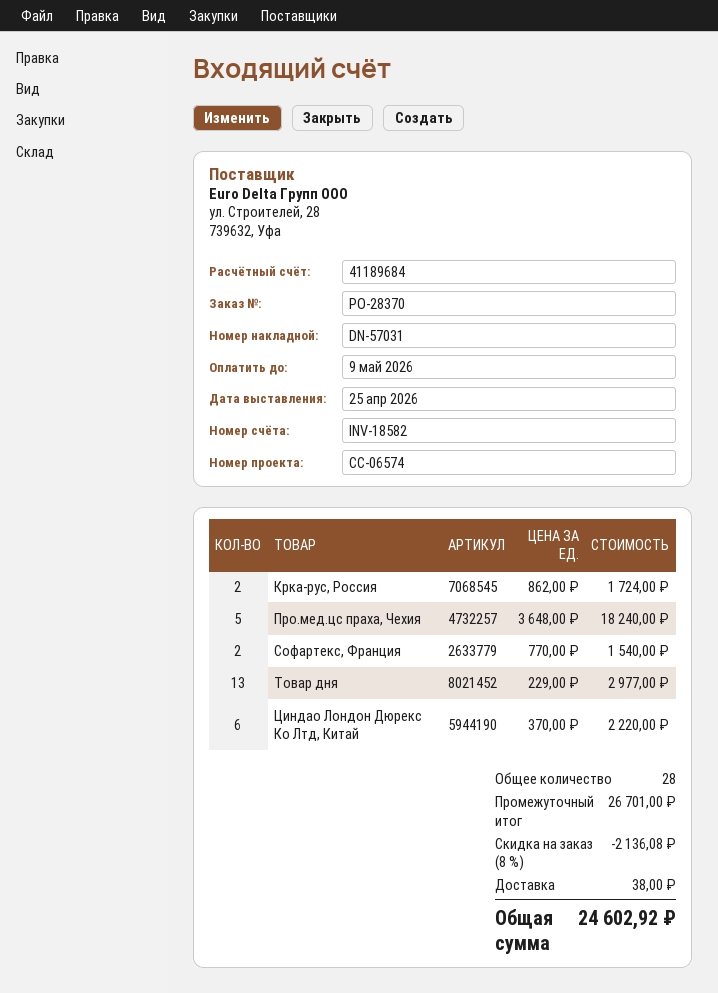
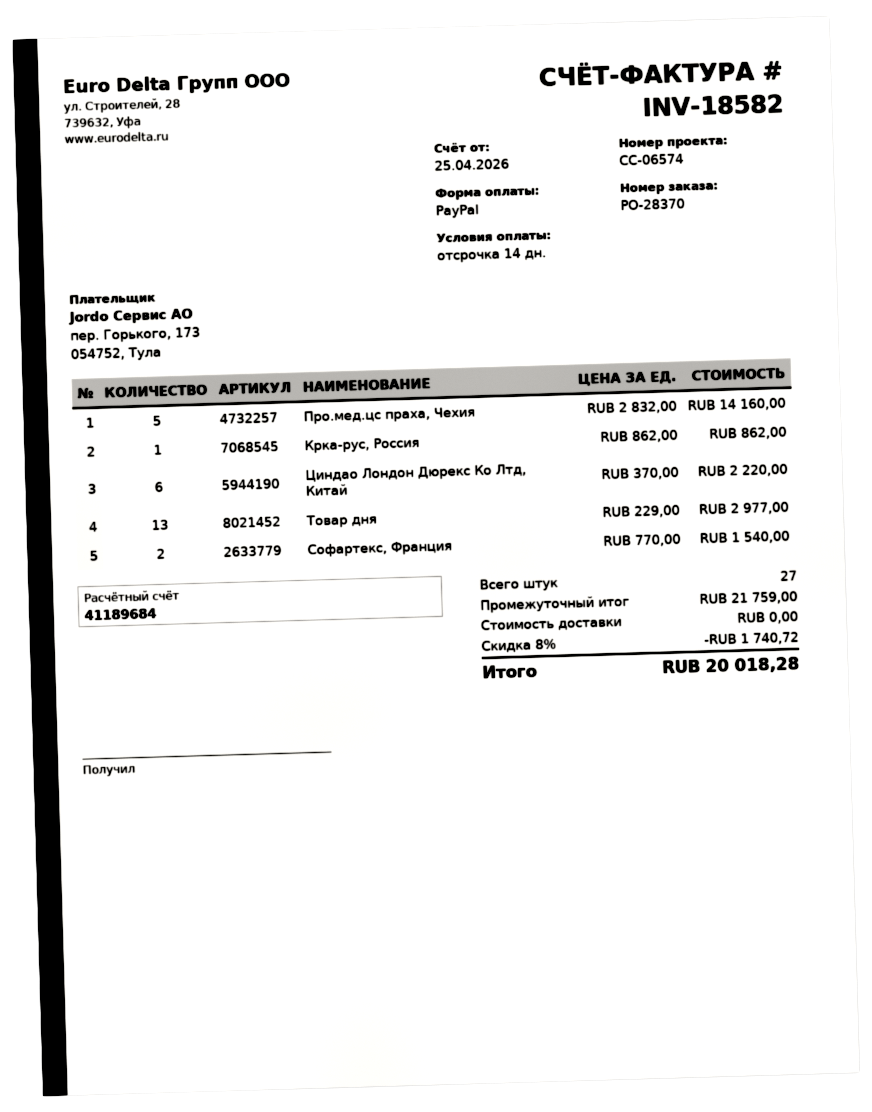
Крка-рус, Россия: 2 x 862.00 = 1724.00 -> 1 x 862.00 = 862.00
Про.мед.цс праха, Чехия: 5 x 3648.00 = 18240.00 -> 5 x 2832.00 = 14160.00
total quantity: 28 -> 27
subtotal: 26701.00 -> 21759.00
discount: 8% = 2136.08 -> 8% = 1740.72
shipping: 38.00 -> 0.00
total: 24602.92 -> 20018.28

